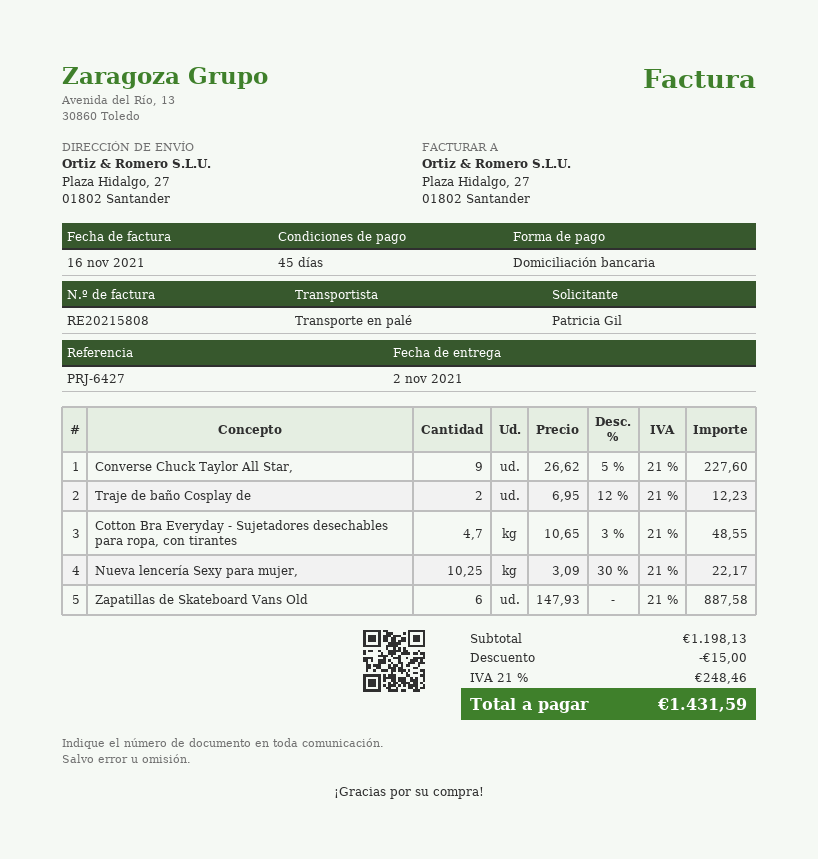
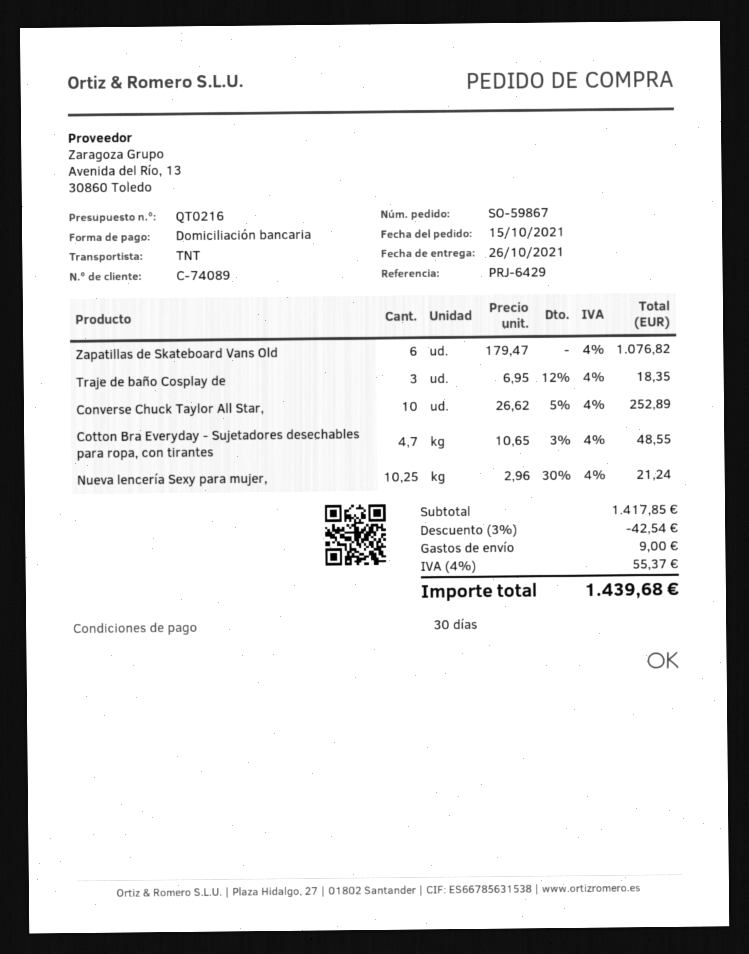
delivery date: 2021-11-02 -> 2021-10-26
payment terms: 45 days -> 30 days
reference: PRJ-6427 -> PRJ-6429
shipping method: pallet freight -> TNT
Converse Chuck Taylor All Star,: 9 x 26.62 - 5% = 227.60 -> 10 x 26.62 - 5% = 252.89
Traje de baño Cosplay de: 2 x 6.95 - 12% = 12.23 -> 3 x 6.95 - 12% = 18.35
Nueva lencería Sexy para mujer,: 10.25 x 3.09 - 30% = 22.17 -> 10.25 x 2.96 - 30% = 21.24
Zapatillas de Skateboard Vans Old: 6 x 147.93 = 887.58 -> 6 x 179.47 = 1076.82
subtotal: 1198.13 -> 1417.85
discount: 15.00 -> 42.54
shipping: none -> 9.00
tax: 21% = 248.46 -> 4% = 55.37
total: 1431.59 -> 1439.68

